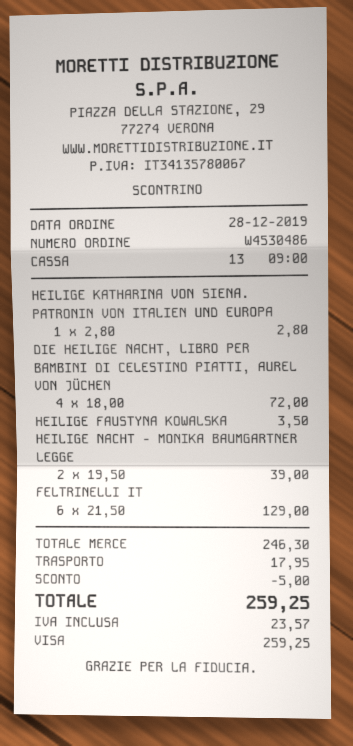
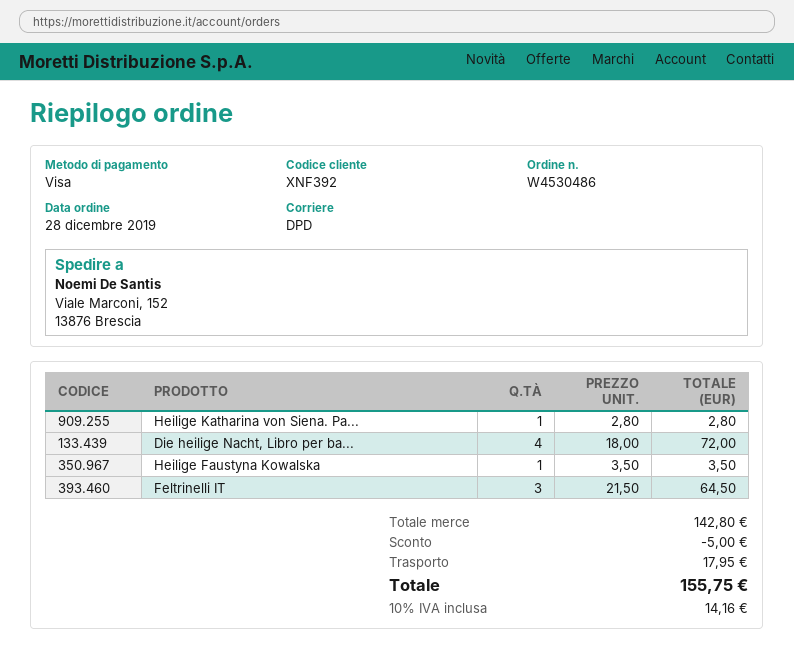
HEILIGE NACHT - MONIKA BAUMGARTNER LEGGE: 2 x 19.50 = 39.00 -> none
FELTRINELLI IT: 6 x 21.50 = 129.00 -> 3 x 21.50 = 64.50
subtotal: 246.30 -> 142.80
tax: 23.57 -> 14.16
total: 259.25 -> 155.75

